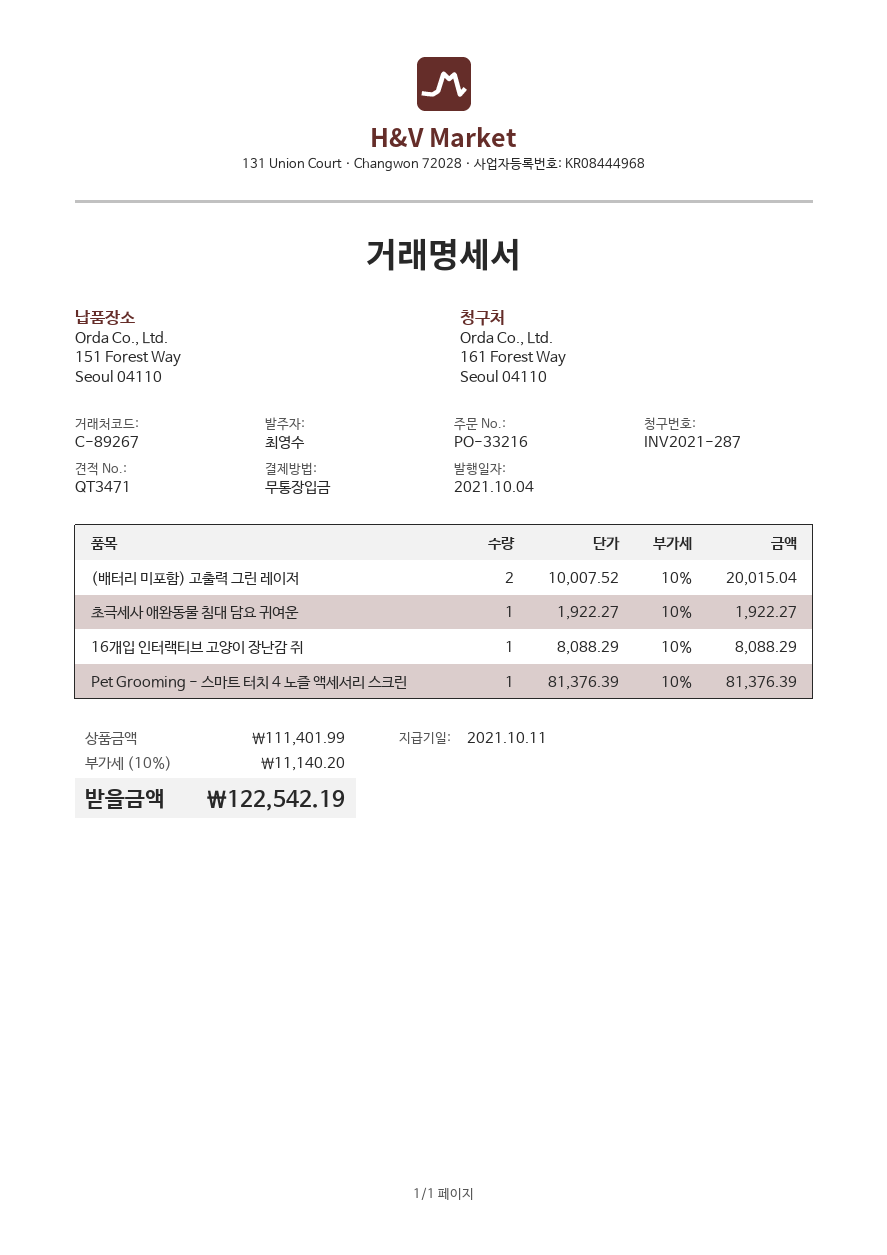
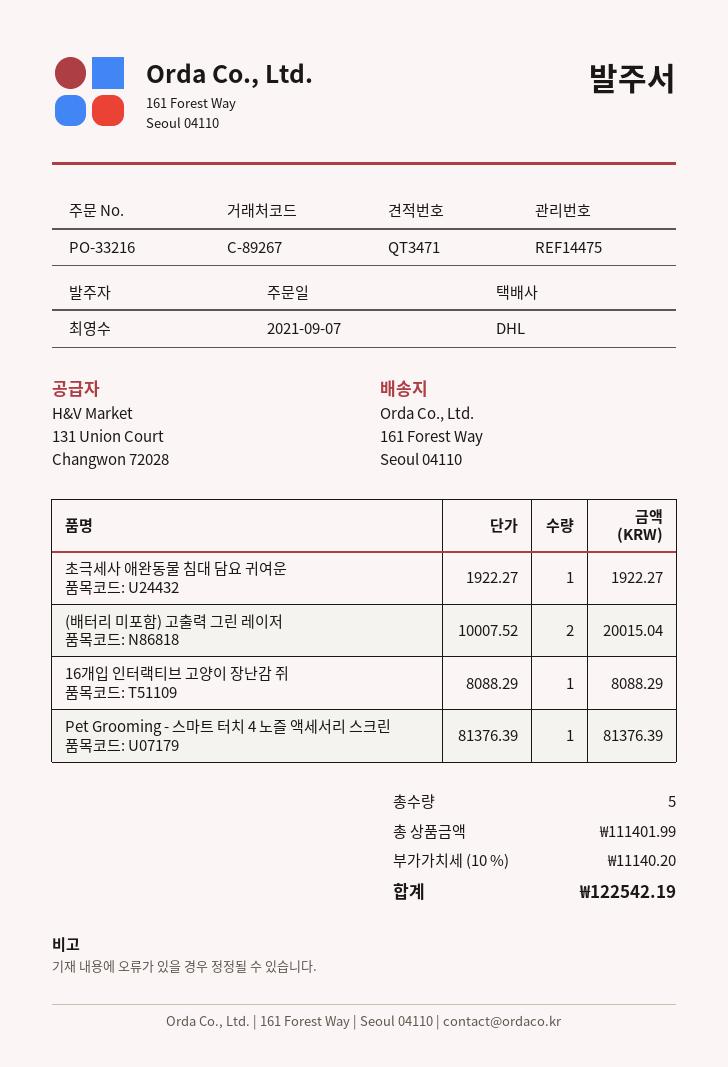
ship to: 151 Forest Way, Seoul 04110 -> 161 Forest Way, Seoul 04110

